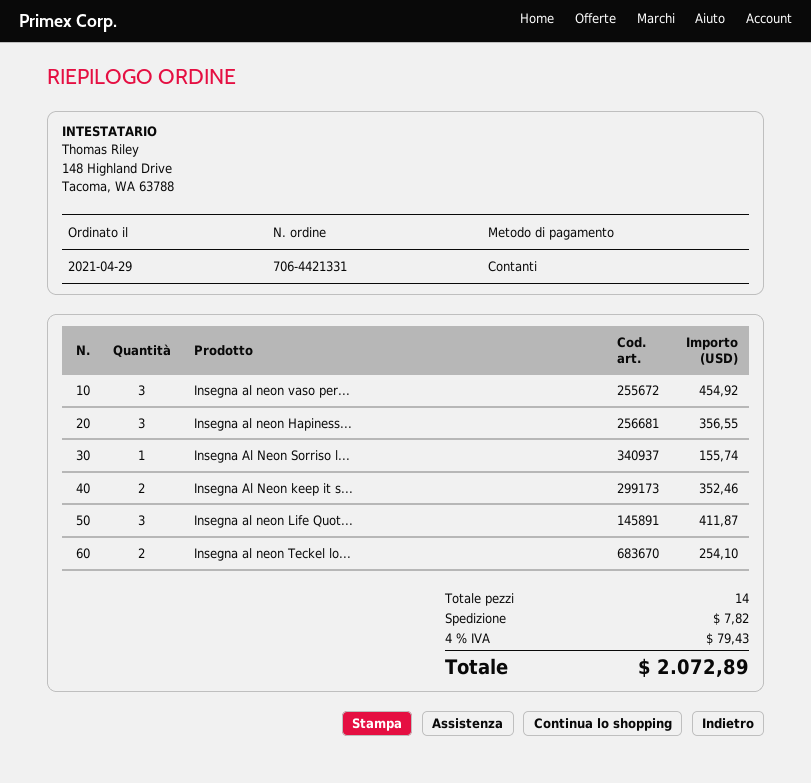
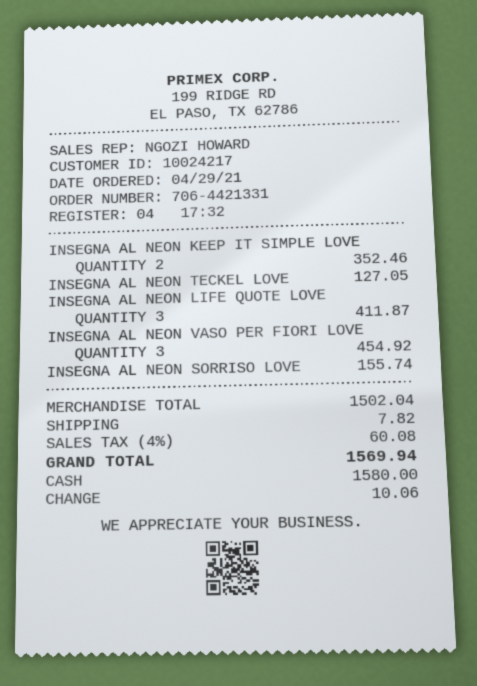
Insegna al neon Hapiness...: 3 for 356.55 -> none
Insegna al neon Teckel lo...: 2 for 254.10 -> 1 for 127.05
tax: 4% = 79.43 -> 4% = 60.08
total: 2072.89 -> 1569.94

